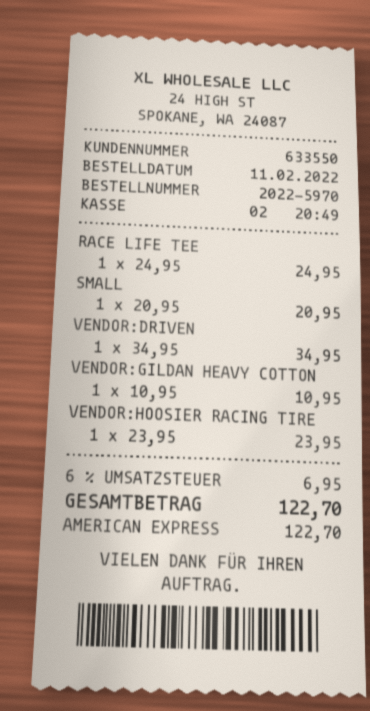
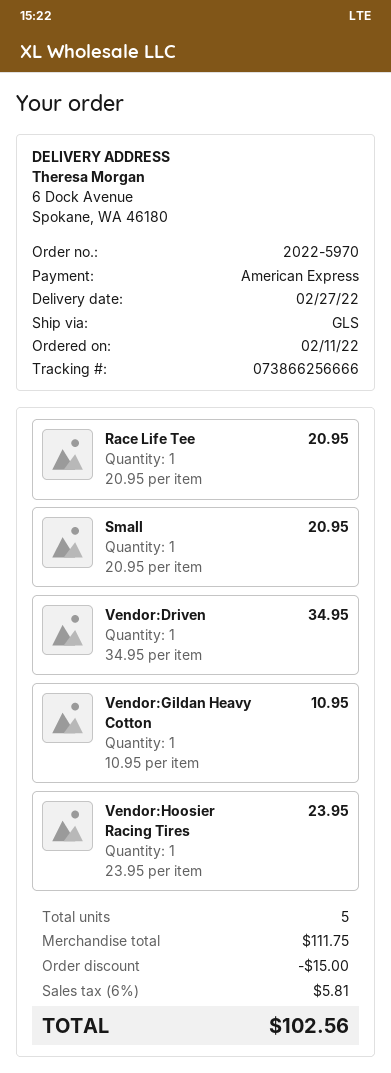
RACE LIFE TEE: 1 x 24.95 = 24.95 -> 1 x 20.95 = 20.95
discount: none -> 15.00
tax: 6% = 6.95 -> 6% = 5.81
total: 122.70 -> 102.56

